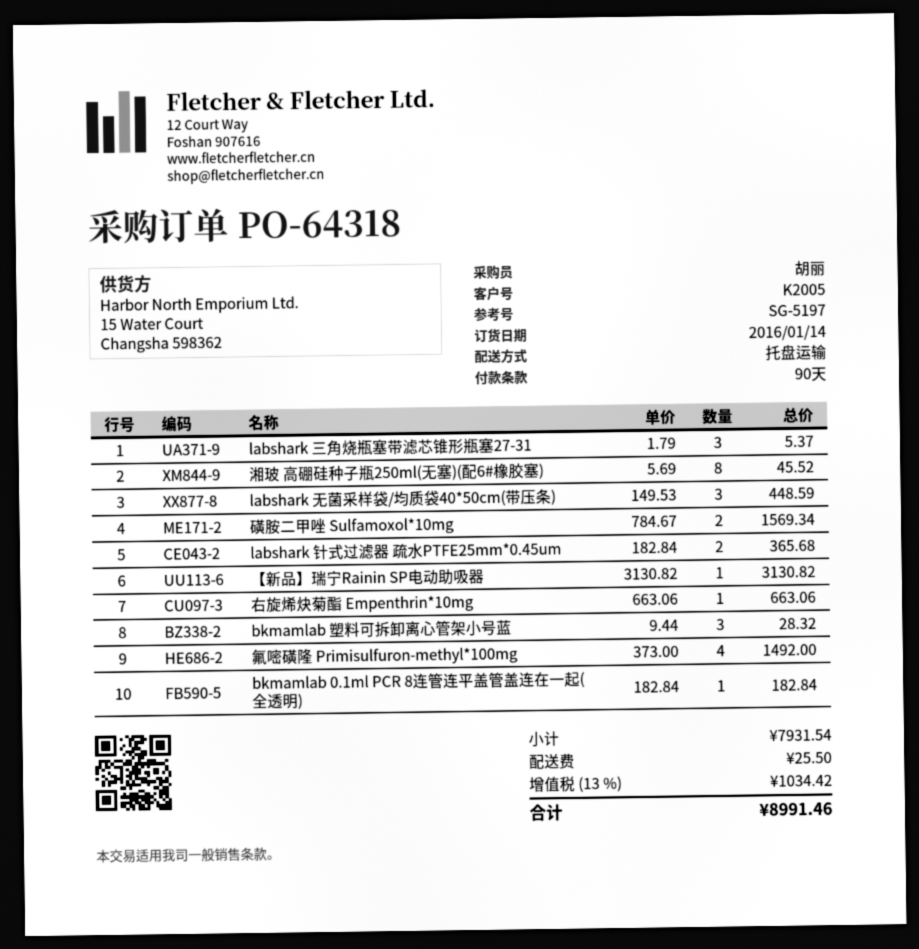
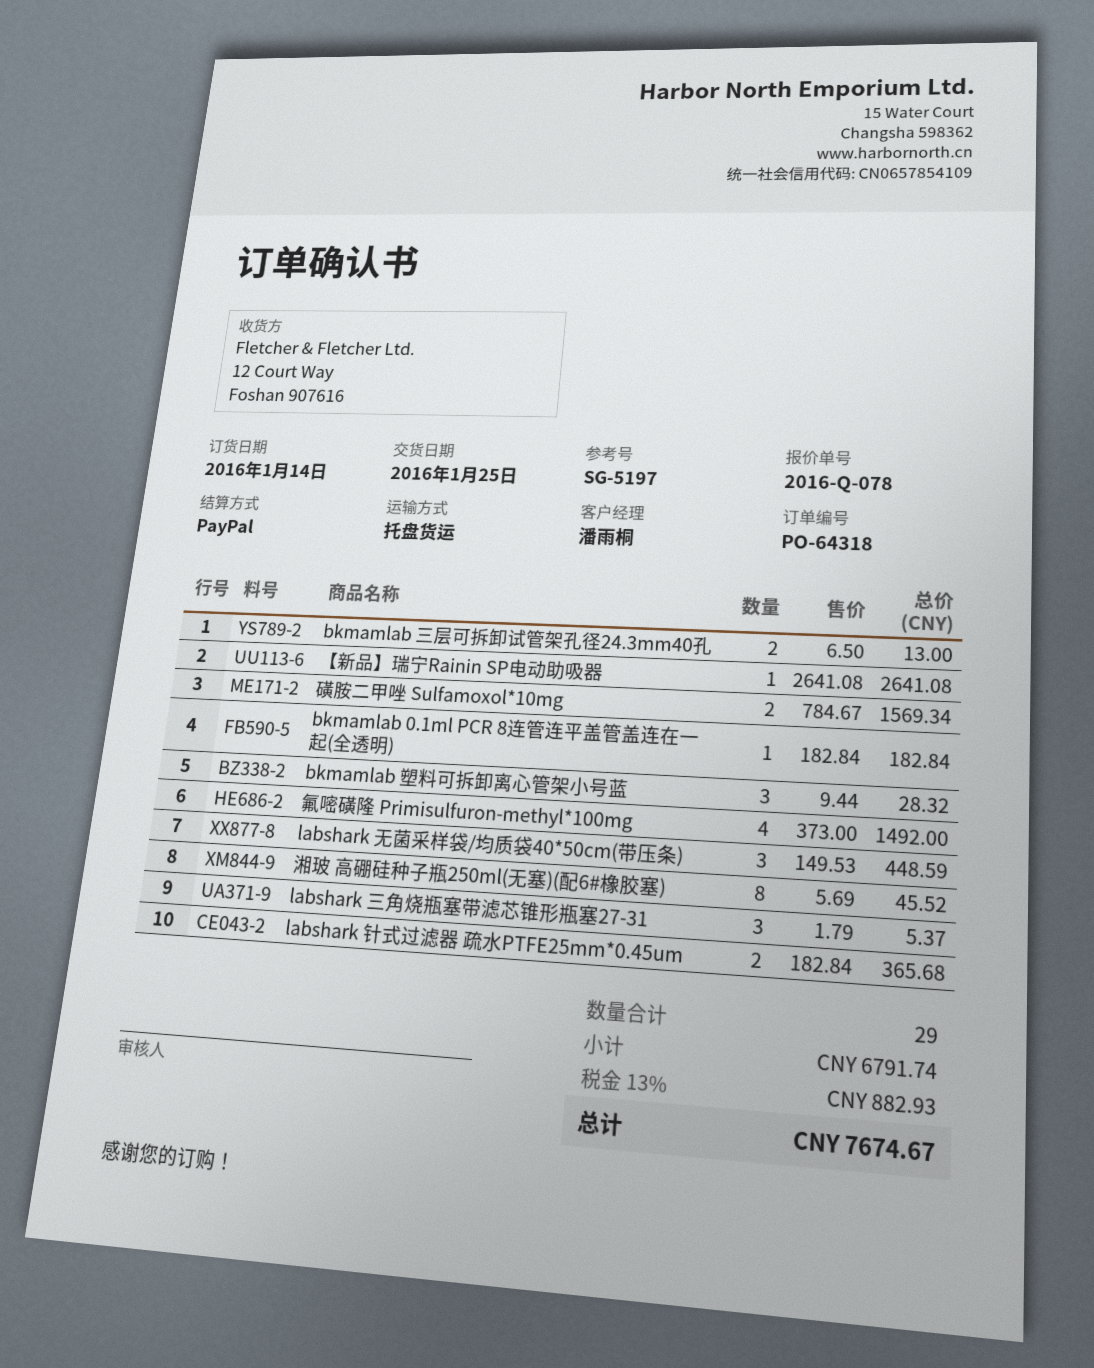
【新品】瑞宁Rainin SP电动助吸器: 1 x 3130.82 = 3130.82 -> 1 x 2641.08 = 2641.08
右旋烯炔菊酯 Empenthrin*10mg: 1 x 663.06 = 663.06 -> none
bkmamlab 三层可拆卸试管架孔径24.3mm40孔: none -> 2 x 6.50 = 13.00
subtotal: 7931.54 -> 6791.74
shipping: 25.50 -> none
tax: 13% = 1034.42 -> 13% = 882.93
total: 8991.46 -> 7674.67

